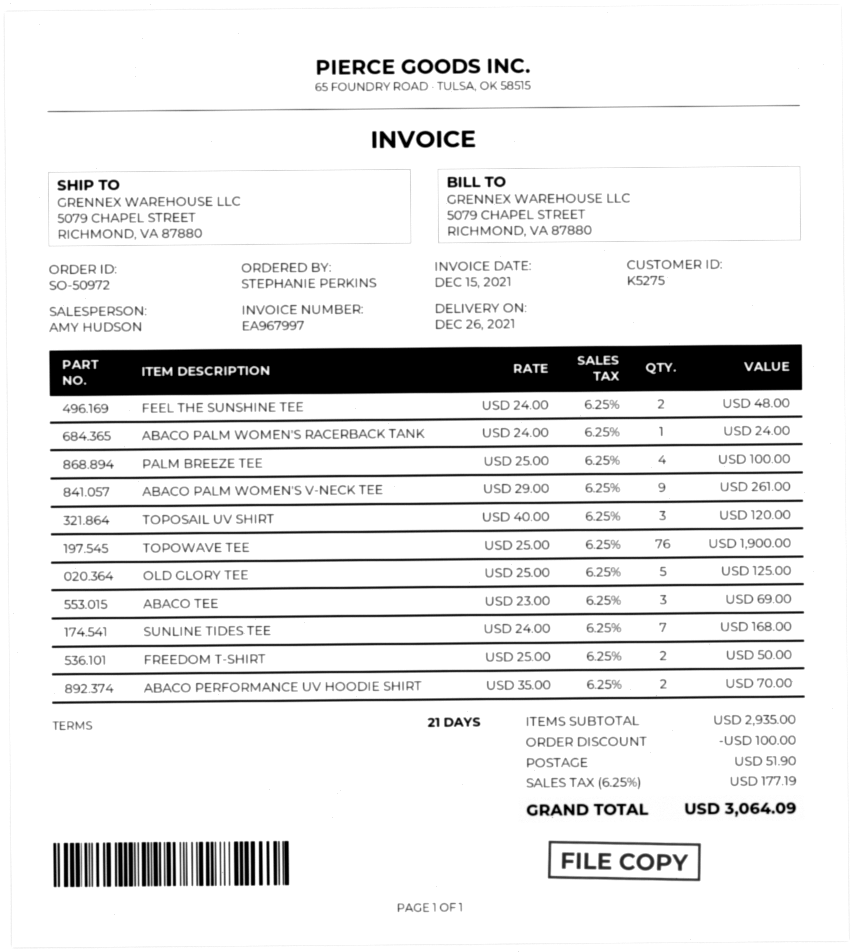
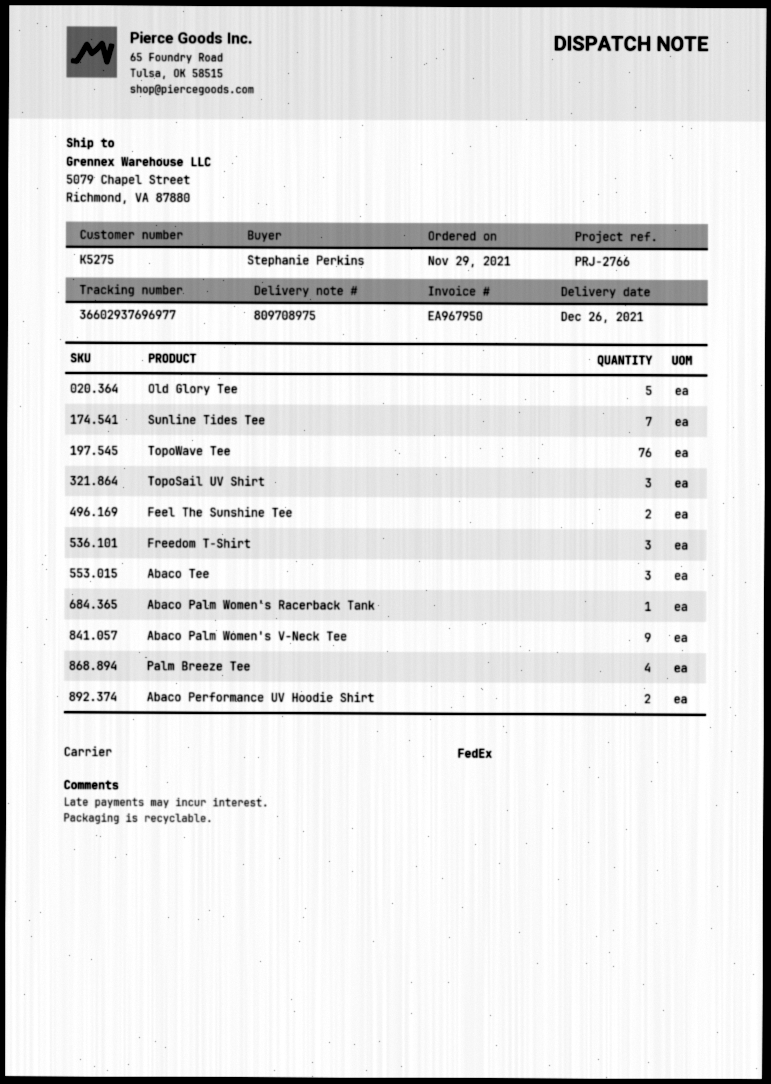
invoice number: EA967997 -> EA967950
FREEDOM T-SHIRT: 2 -> 3

